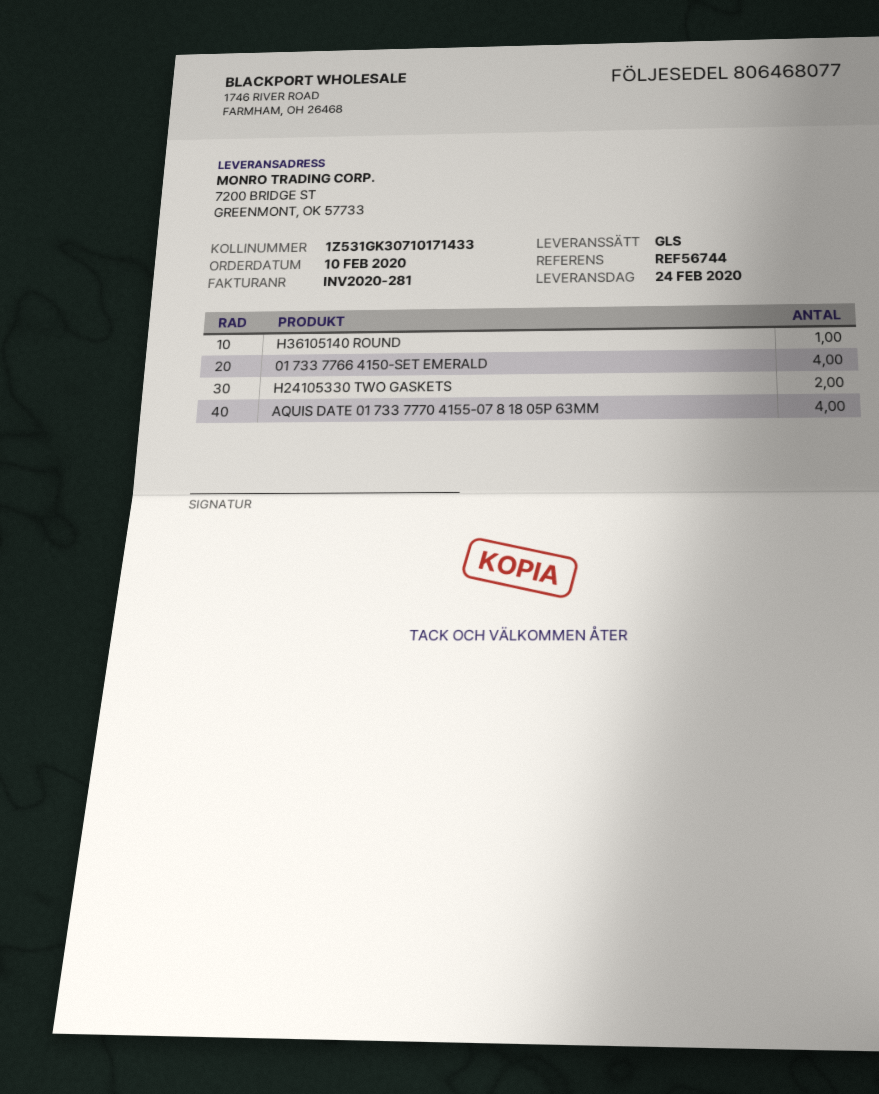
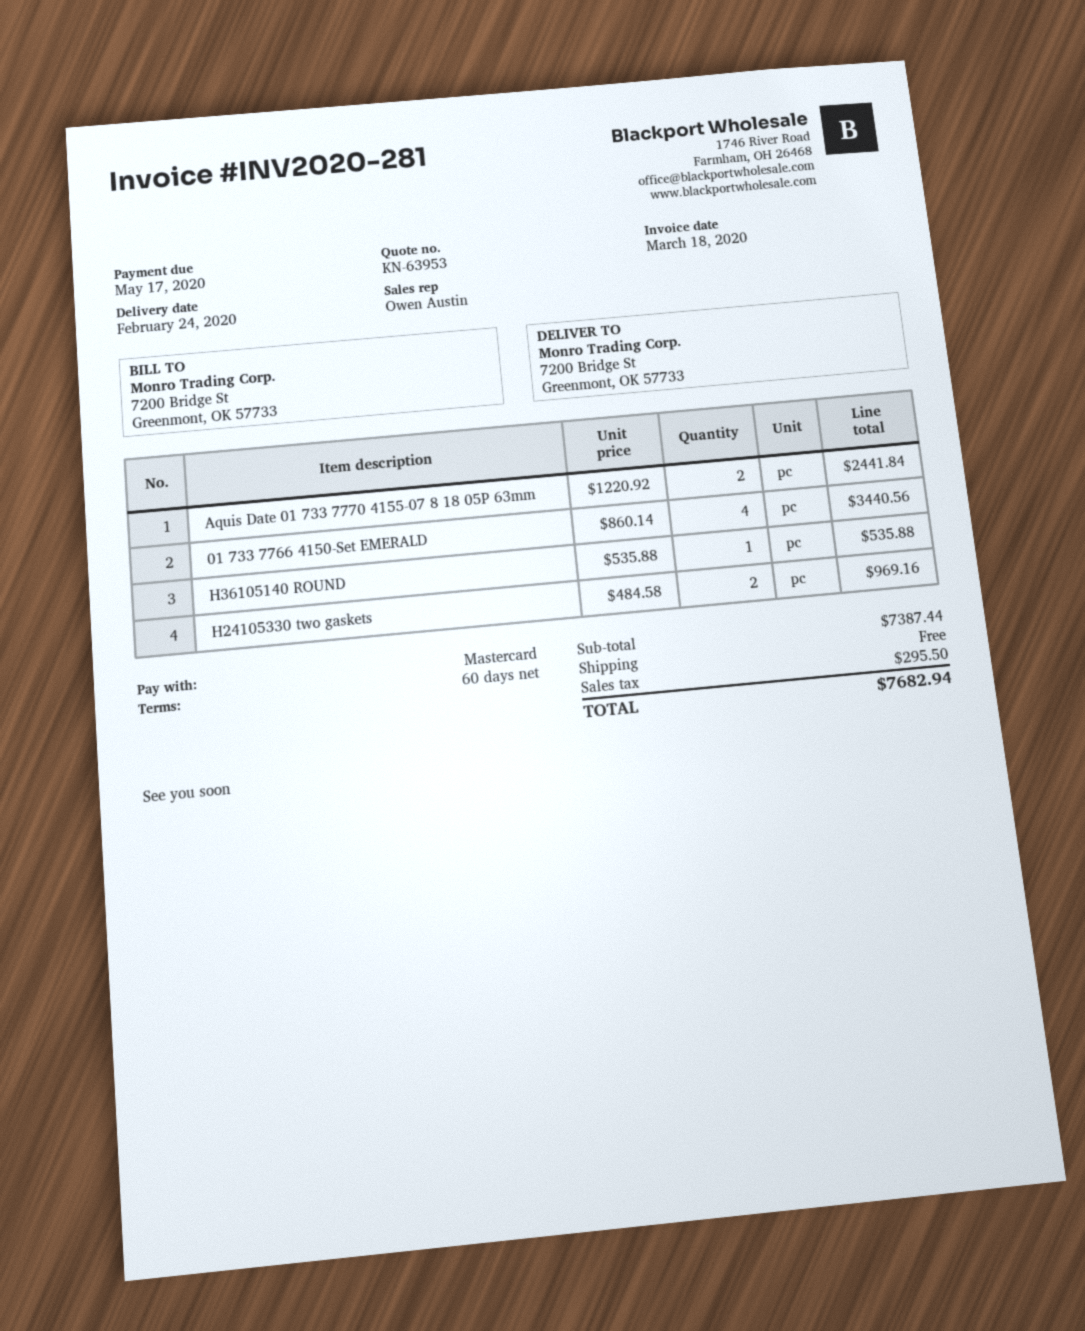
AQUIS DATE 01 733 7770 4155-07 8 18 05P 63MM: 4 -> 2

